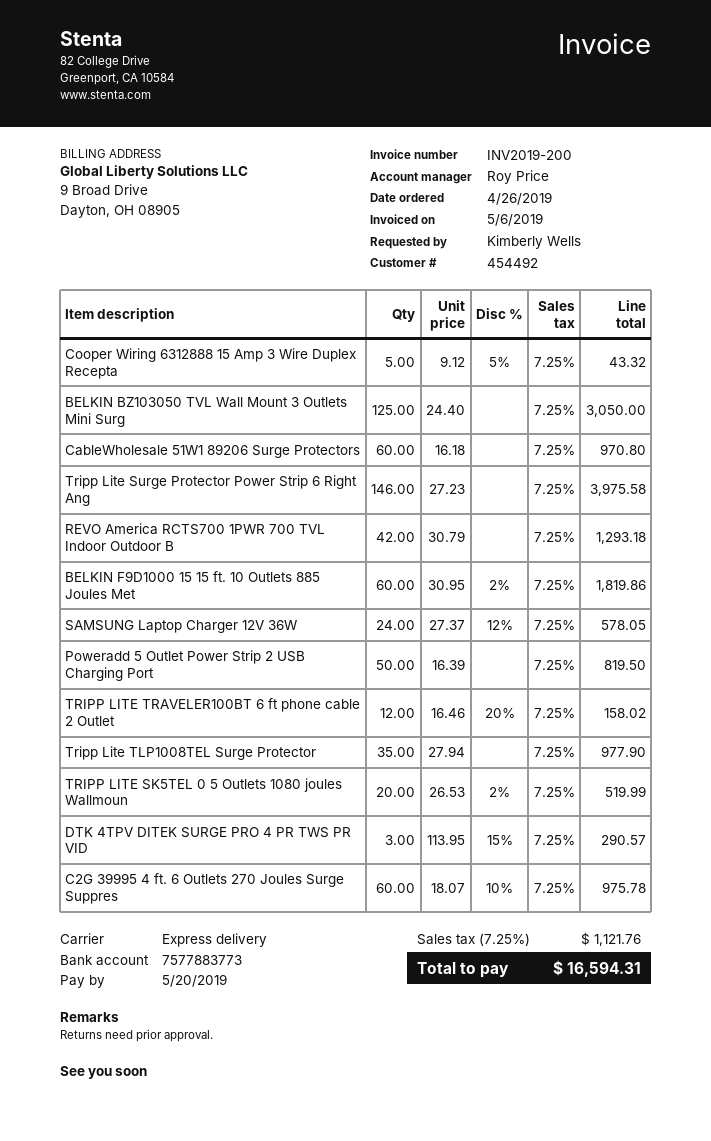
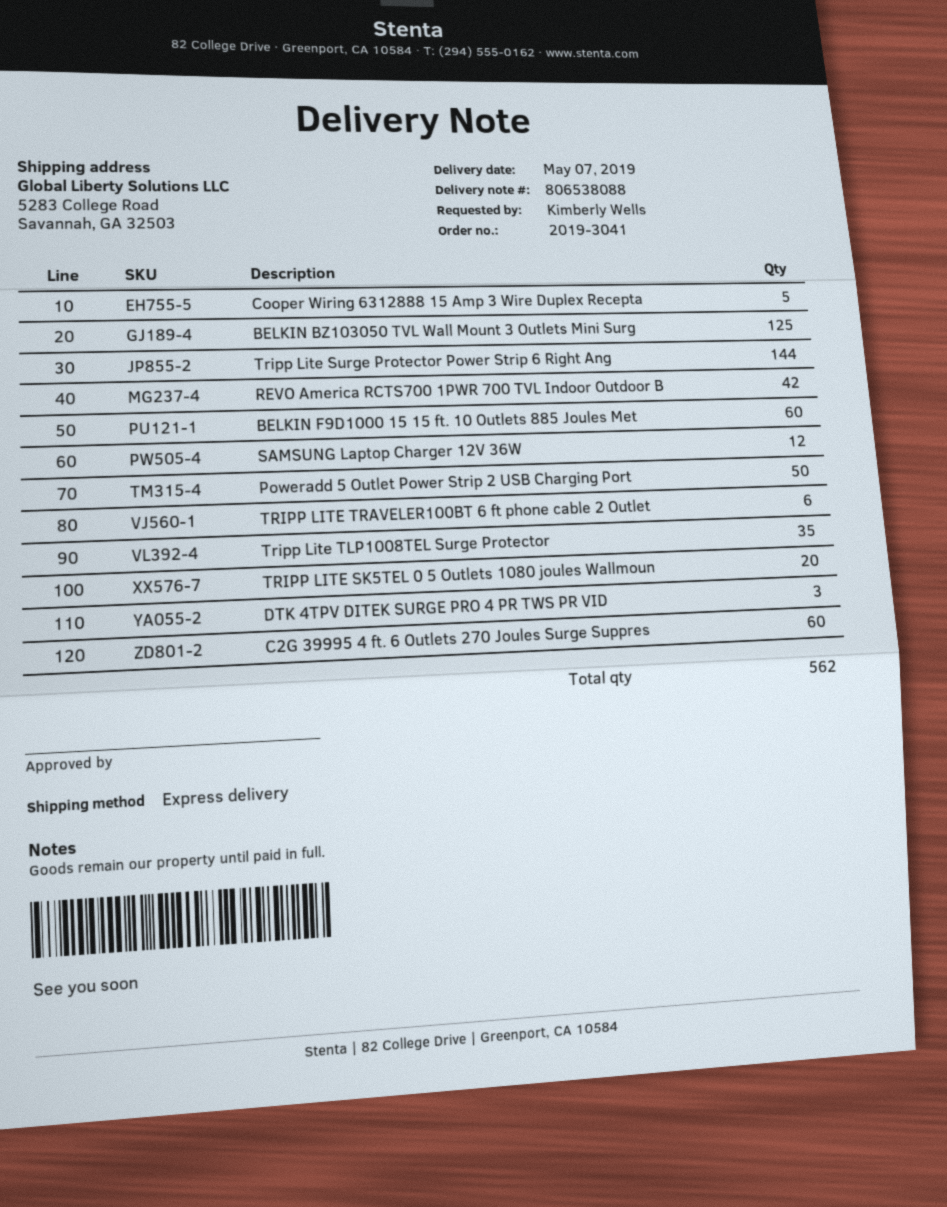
CableWholesale 51W1 89206 Surge Protectors: 60 -> none
Tripp Lite Surge Protector Power Strip 6 Right Ang: 146 -> 144
SAMSUNG Laptop Charger 12V 36W: 24 -> 12
TRIPP LITE TRAVELER100BT 6 ft phone cable 2 Outlet: 12 -> 6

